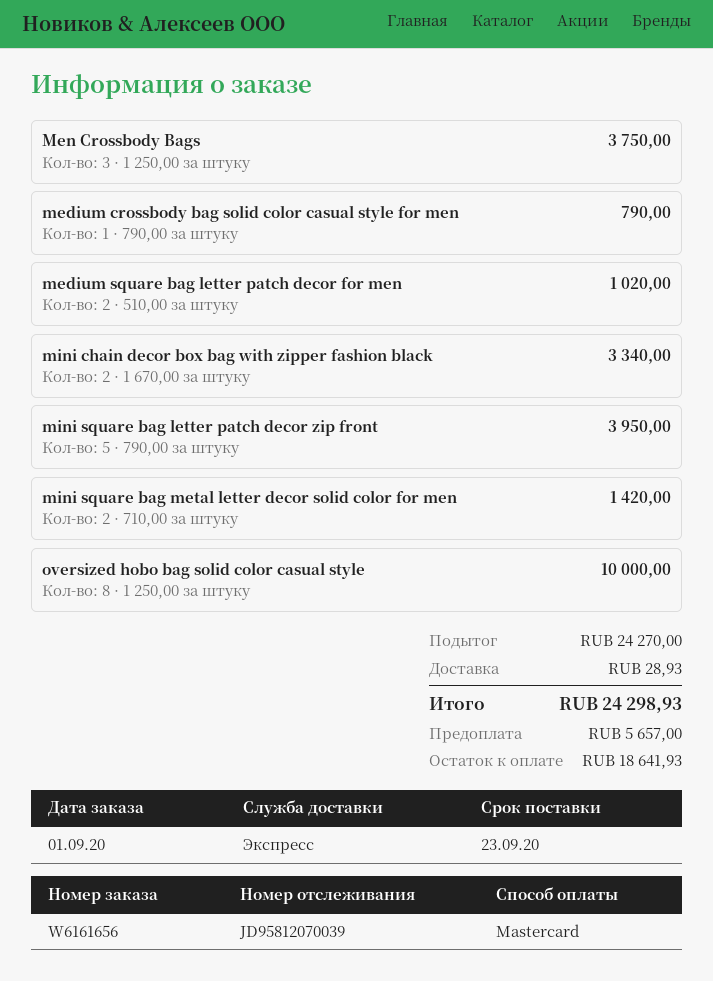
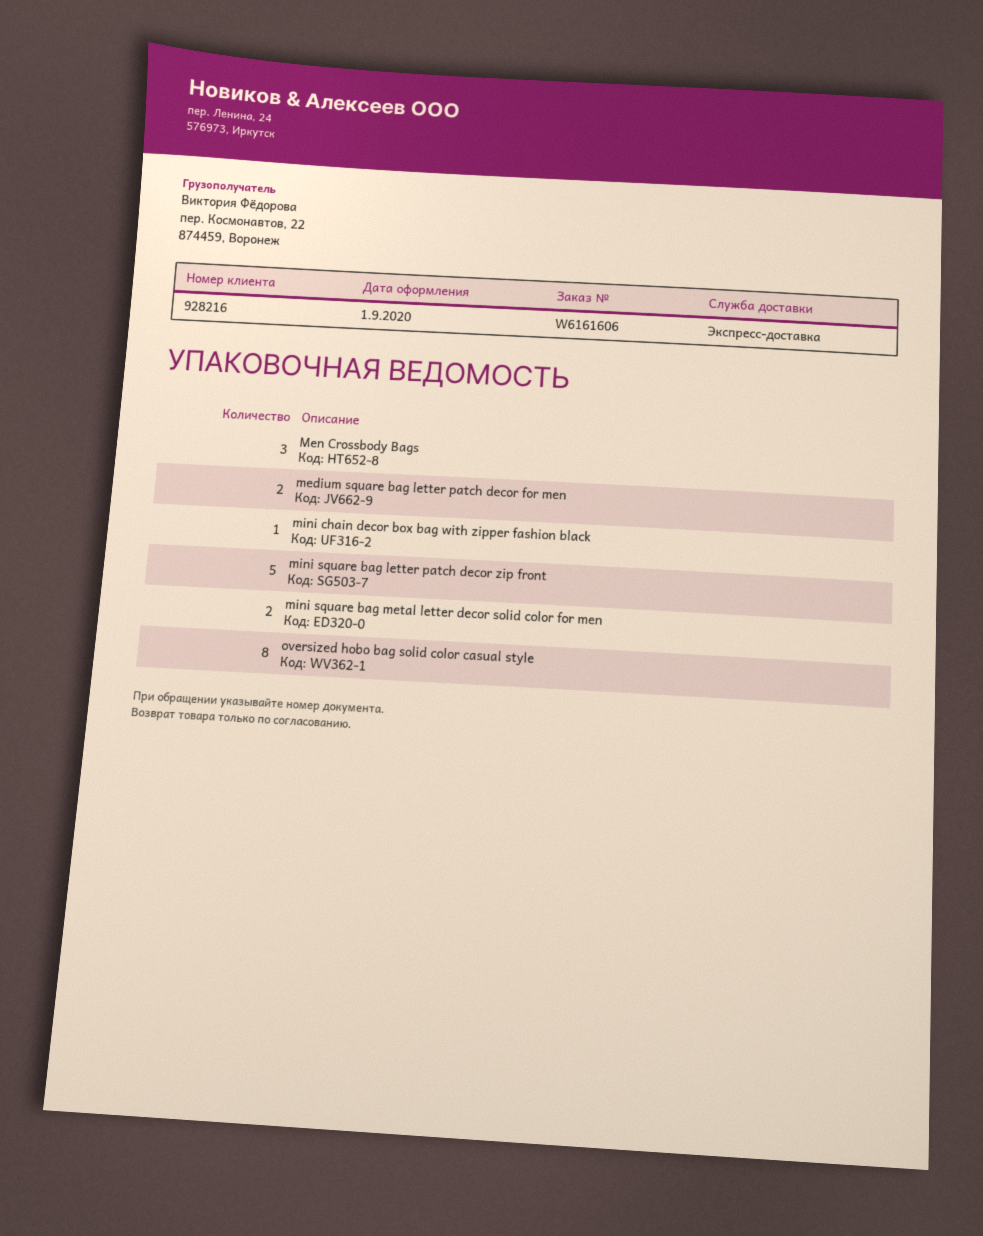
order number: W6161656 -> W6161606
medium crossbody bag solid color casual style for men: 1 -> none
mini chain decor box bag with zipper fashion black: 2 -> 1

